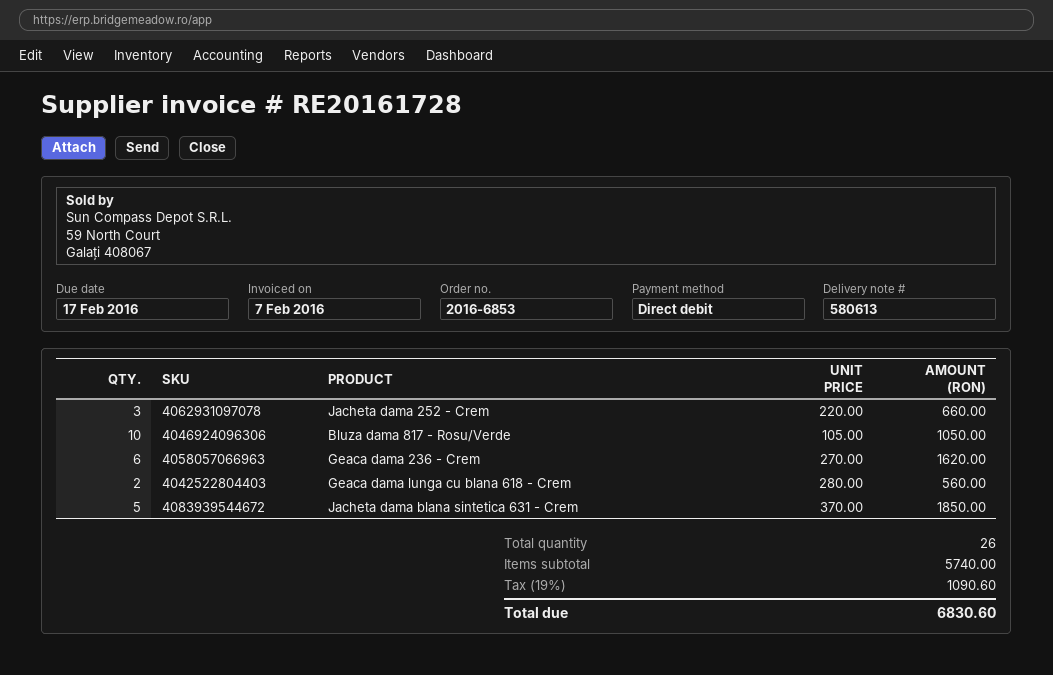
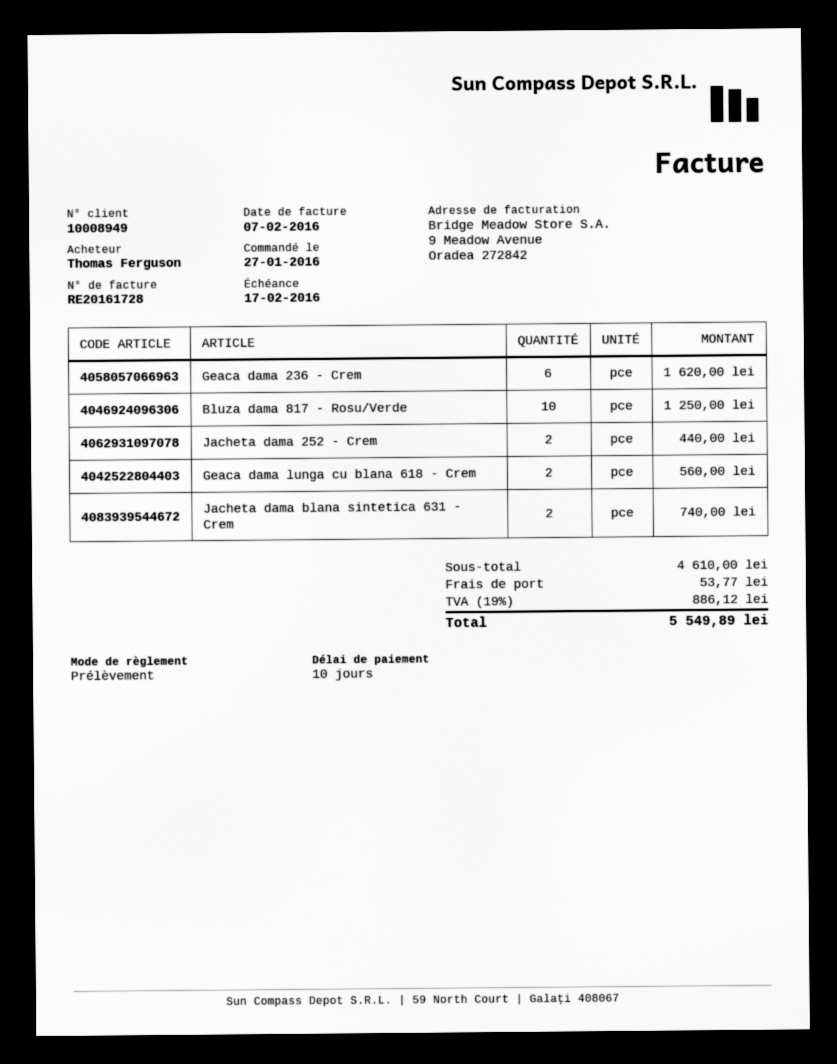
Jacheta dama 252 - Crem: 3 for 660.00 -> 2 for 440.00
Bluza dama 817 - Rosu/Verde: 10 for 1050.00 -> 10 for 1250.00
Jacheta dama blana sintetica 631 - Crem: 5 for 1850.00 -> 2 for 740.00
subtotal: 5740.00 -> 4610.00
shipping: none -> 53.77
tax: 19% = 1090.60 -> 19% = 886.12
total: 6830.60 -> 5549.89

